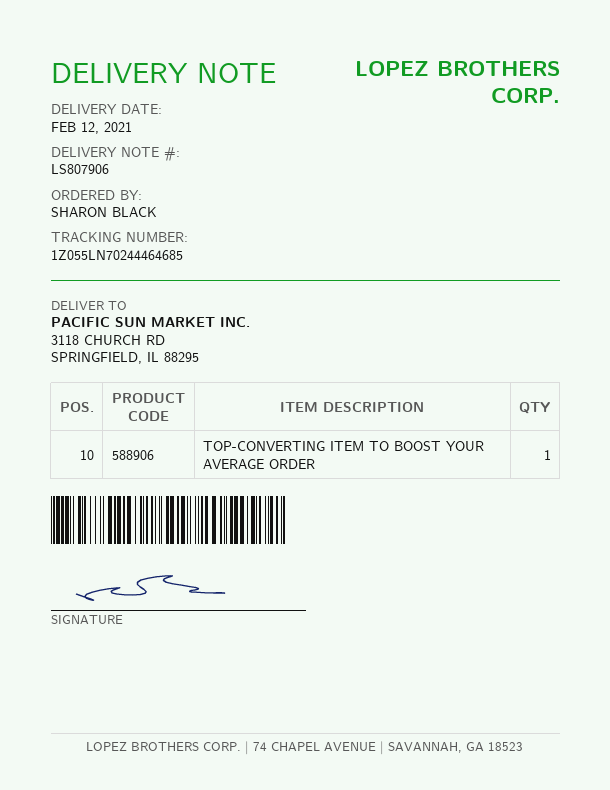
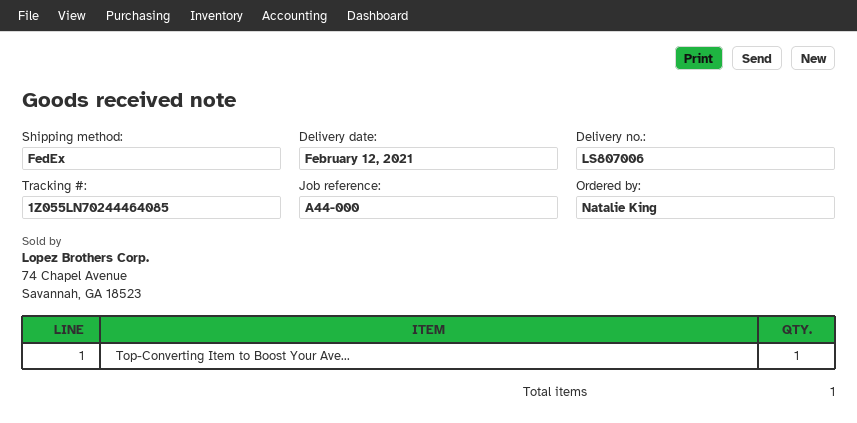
delivery note number: LS807906 -> LS807006
ordered by: SHARON BLACK -> Natalie King
tracking number: 1Z055LN70244464685 -> 1Z055LN70244464085

